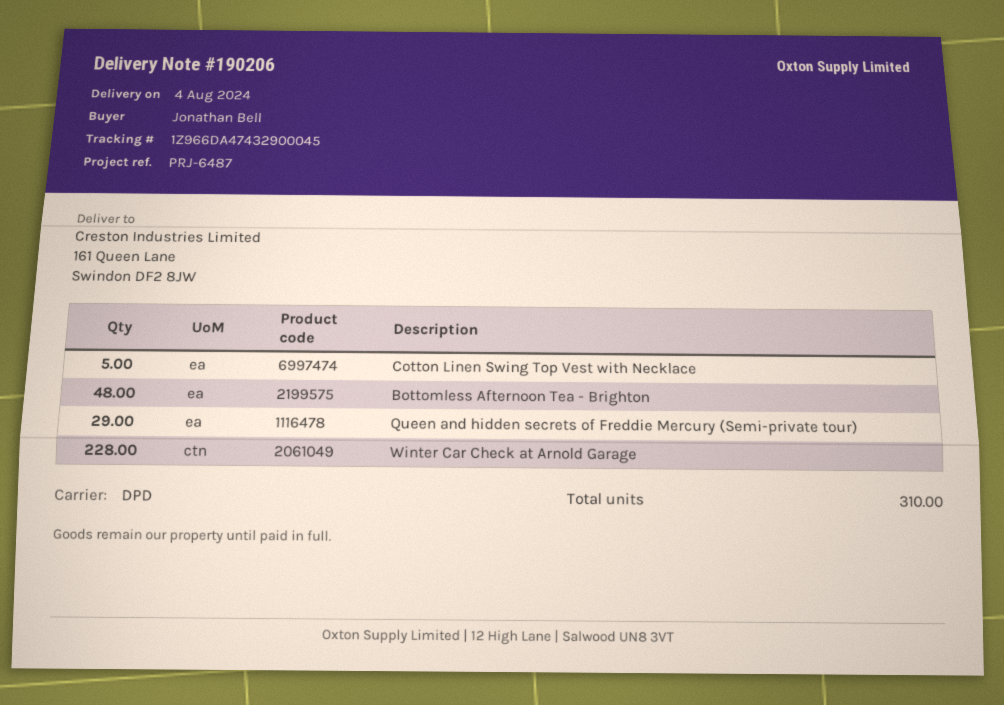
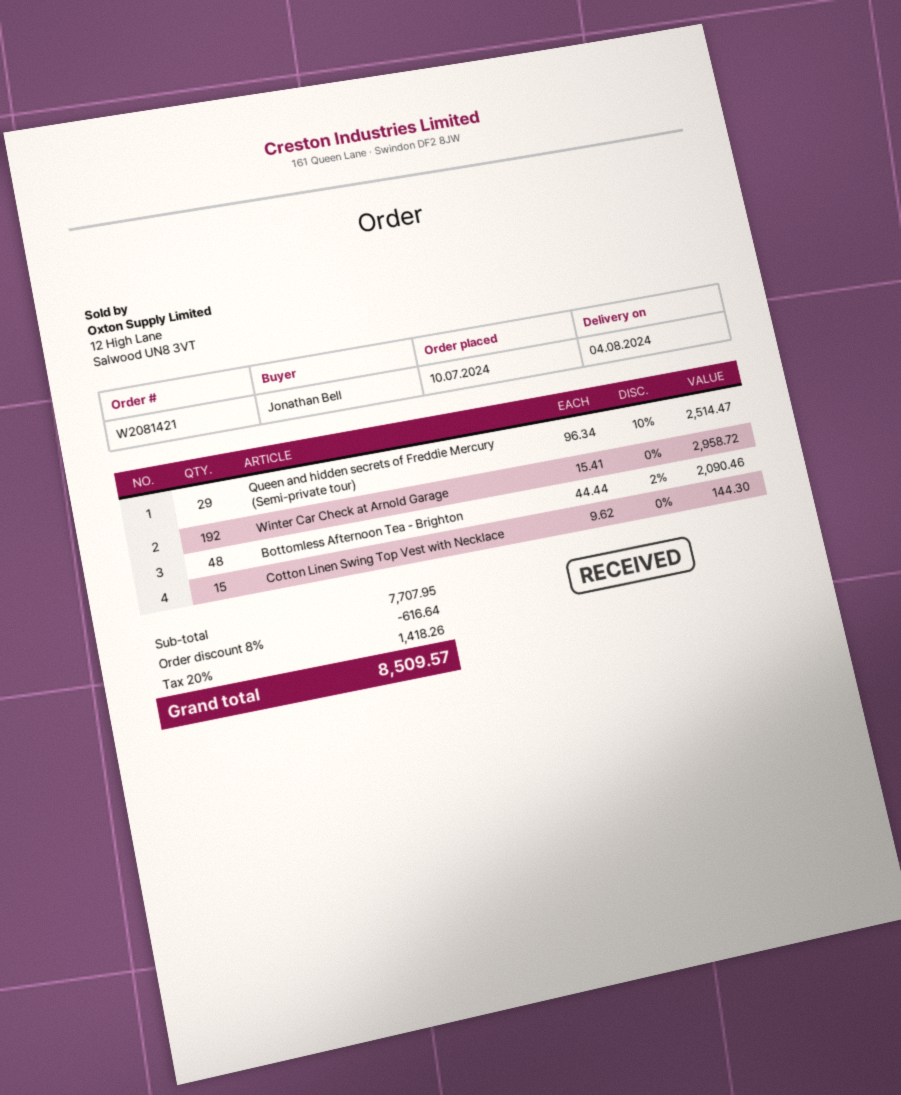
Cotton Linen Swing Top Vest with Necklace: 5 -> 15
Winter Car Check at Arnold Garage: 228 -> 192

